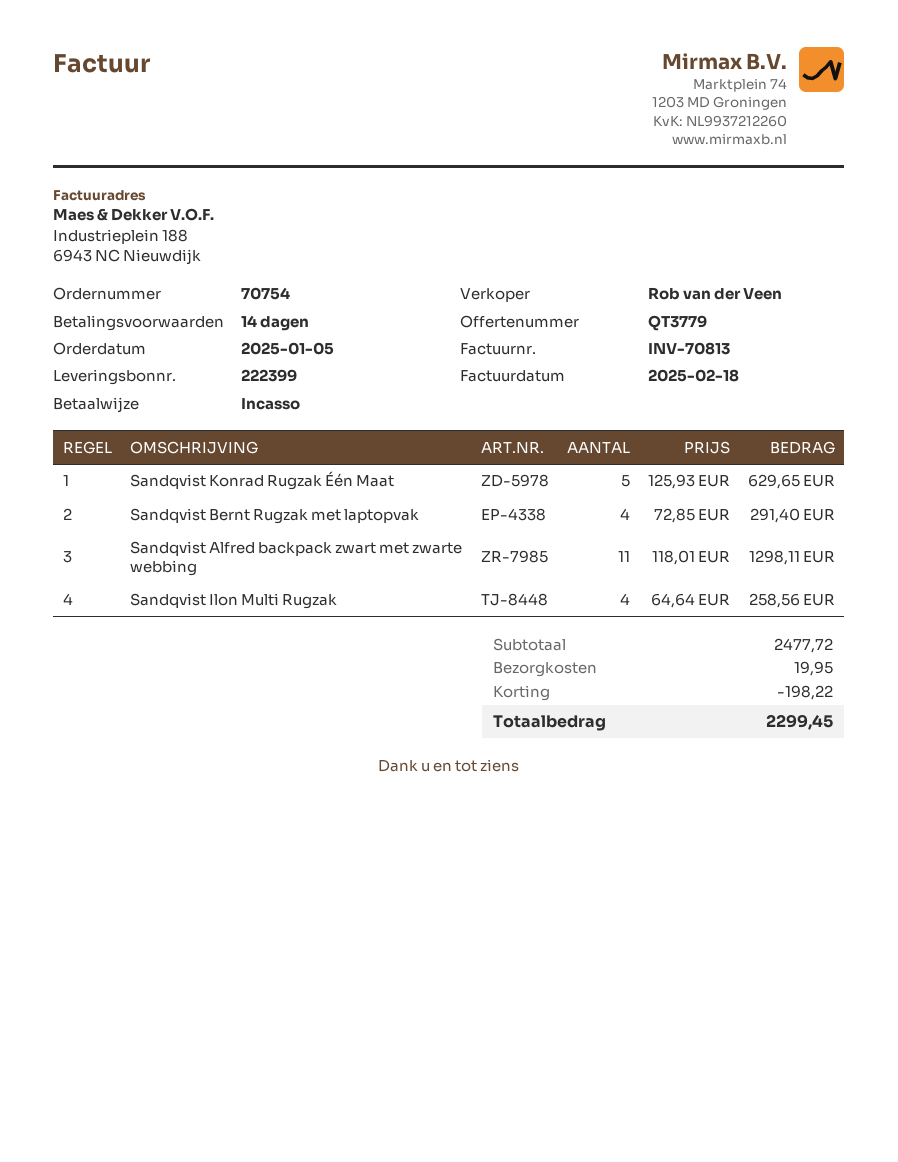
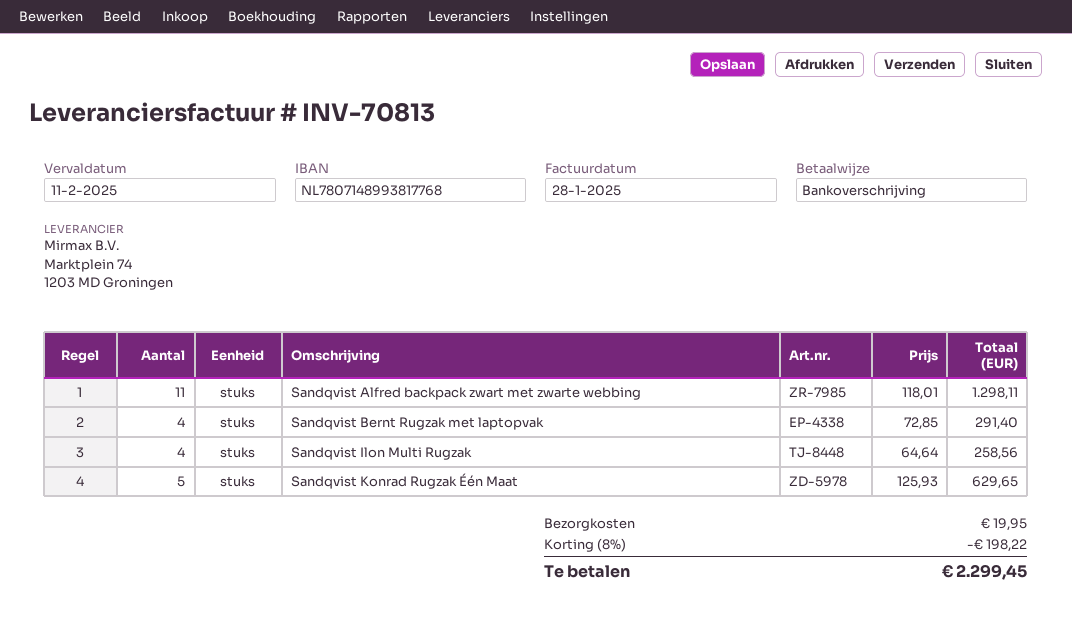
invoice date: 2025-02-18 -> 2025-01-28
payment method: direct debit -> bank transfer

